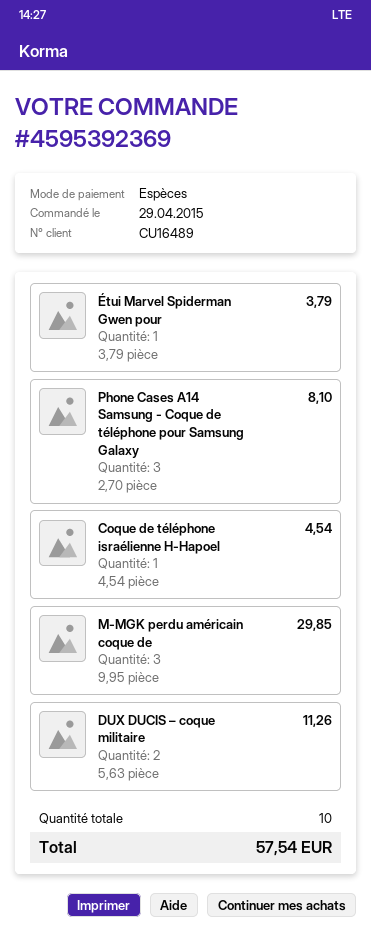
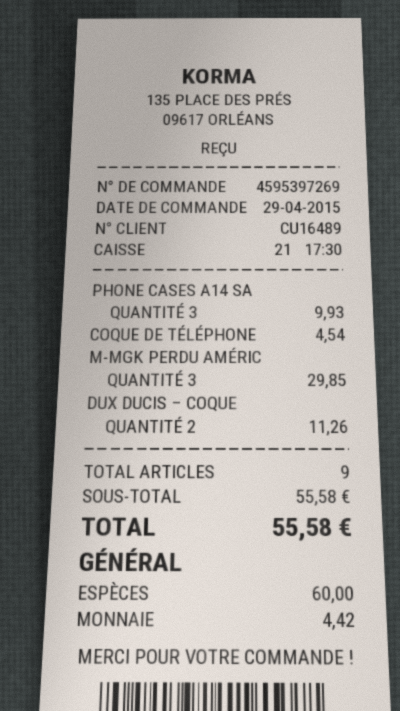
order number: 4595392369 -> 4595397269
Étui Marvel Spiderman Gwen pour: 1 for 3.79 -> none
Phone Cases A14 Samsung - Coque de téléphone pour Samsung Galaxy: 3 for 8.10 -> 3 for 9.93
total quantity: 10 -> 9
total: 57.54 -> 55.58

